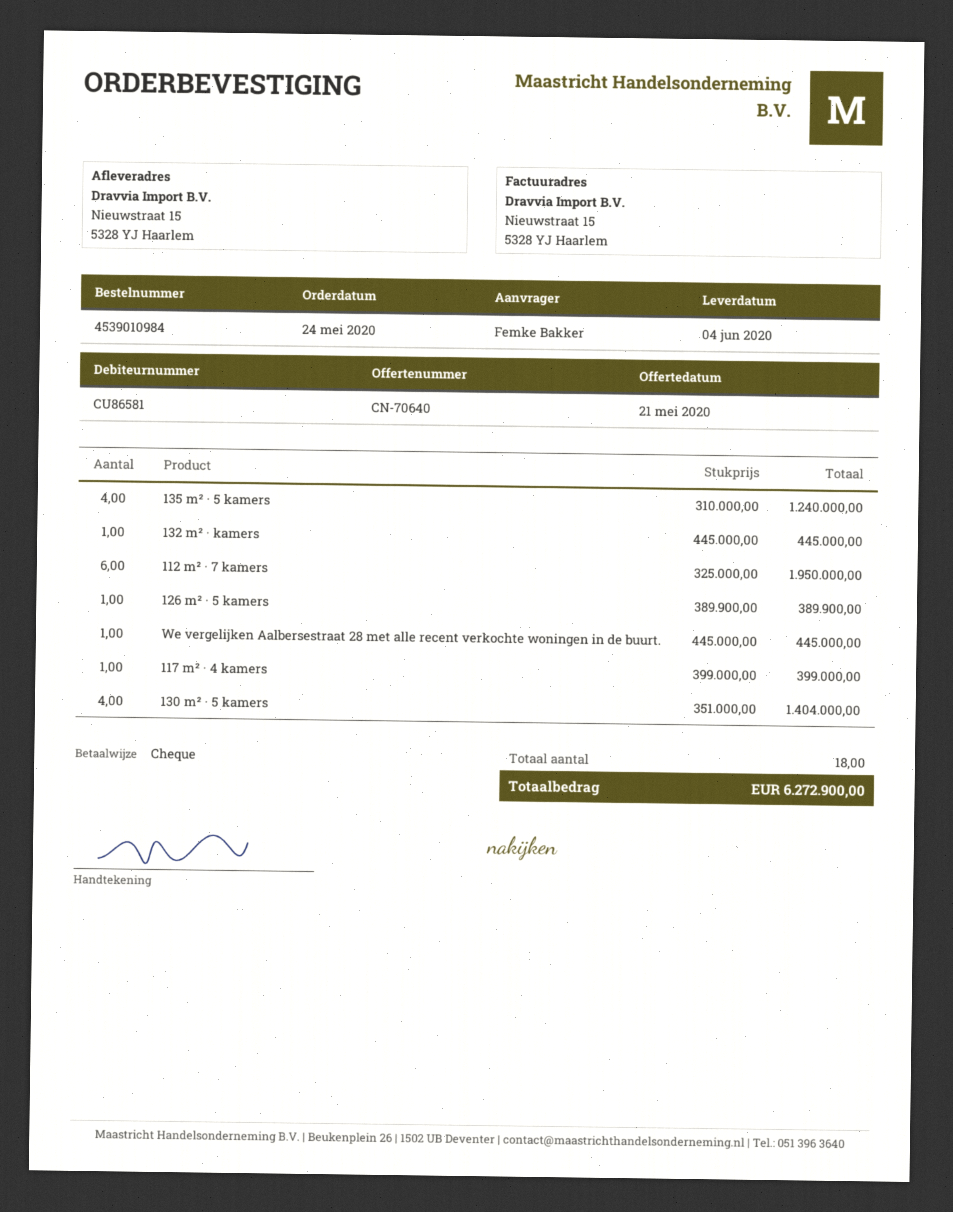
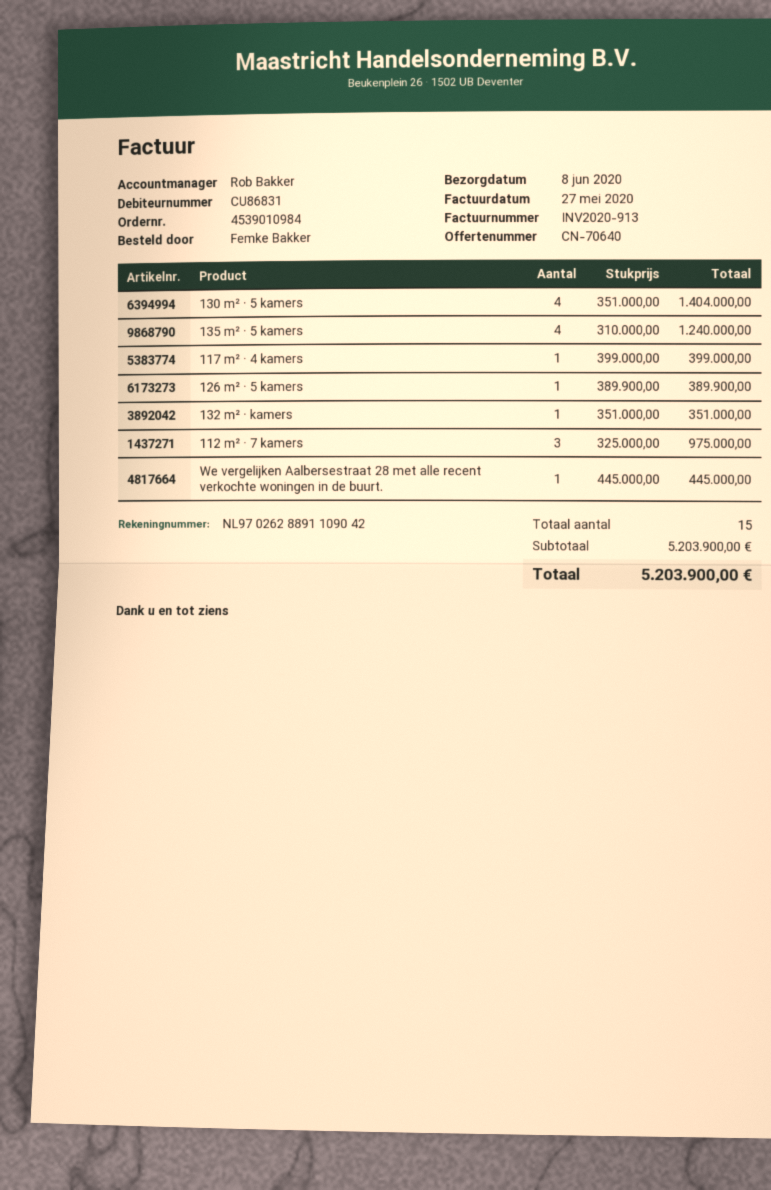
delivery date: 2020-06-04 -> 2020-06-08
customer number: CU86581 -> CU86831
132 m² · kamers: 1 x 445000.00 = 445000.00 -> 1 x 351000.00 = 351000.00
112 m² · 7 kamers: 6 x 325000.00 = 1950000.00 -> 3 x 325000.00 = 975000.00
total quantity: 18 -> 15
total: 6272900.00 -> 5203900.00

